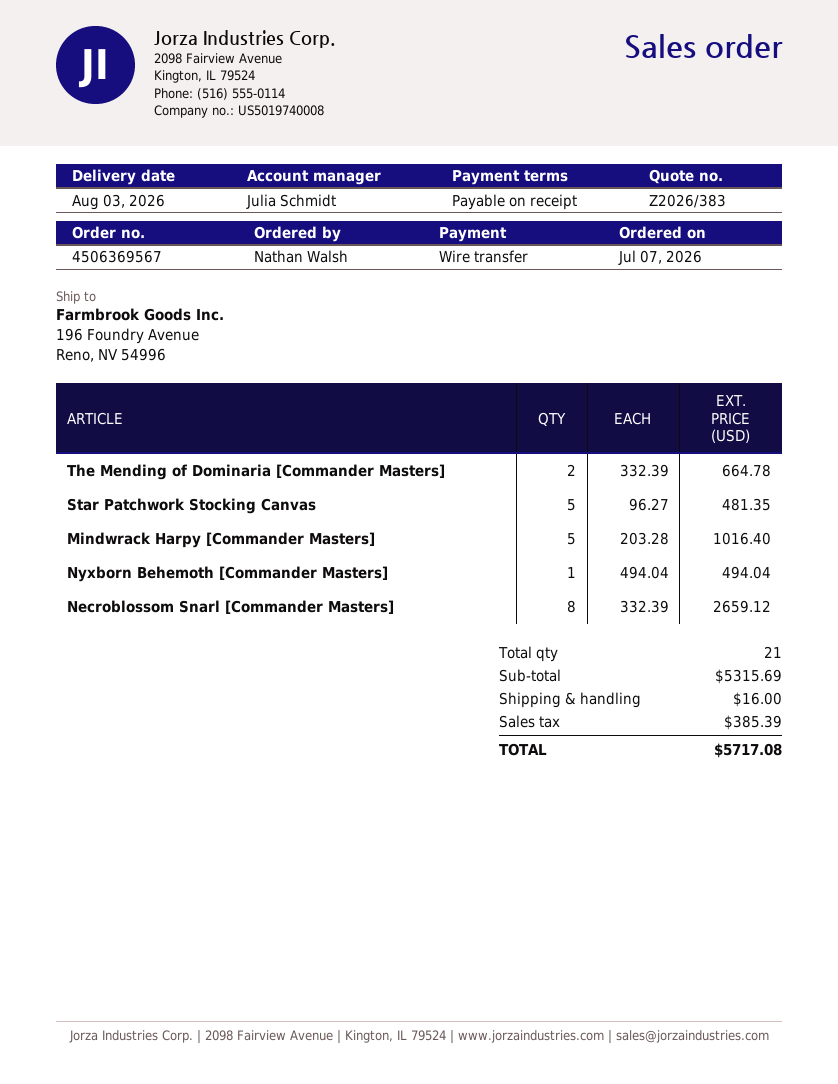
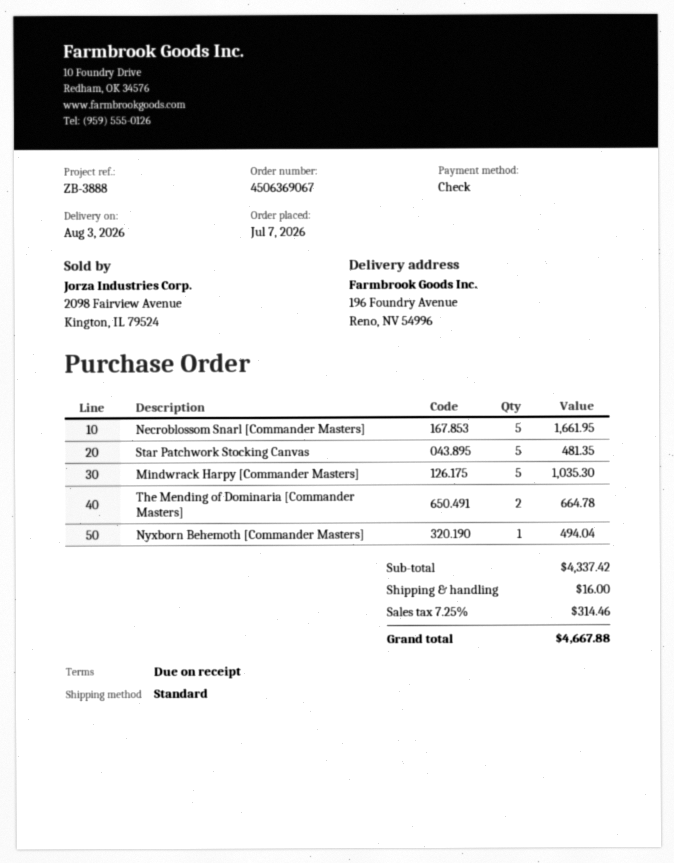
order number: 4506369567 -> 4506369067
payment method: bank transfer -> cheque
Mindwrack Harpy [Commander Masters]: 5 for 1016.40 -> 5 for 1035.30
Necroblossom Snarl [Commander Masters]: 8 for 2659.12 -> 5 for 1661.95
subtotal: 5315.69 -> 4337.42
tax: 385.39 -> 314.46
total: 5717.08 -> 4667.88

